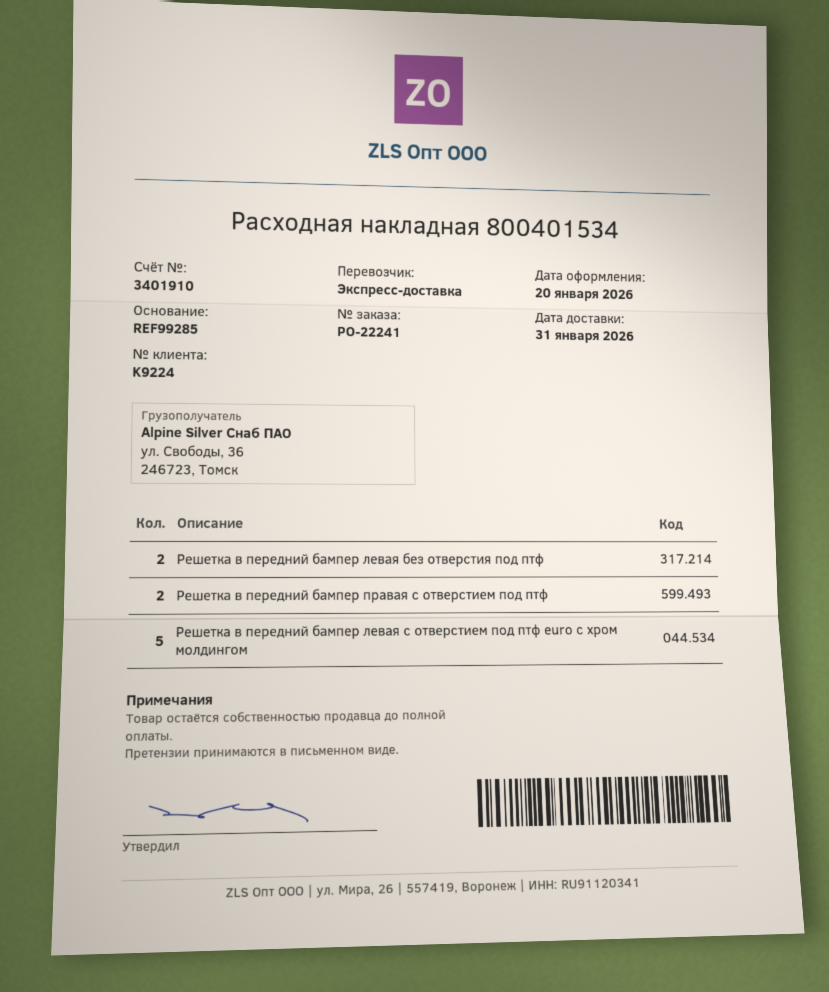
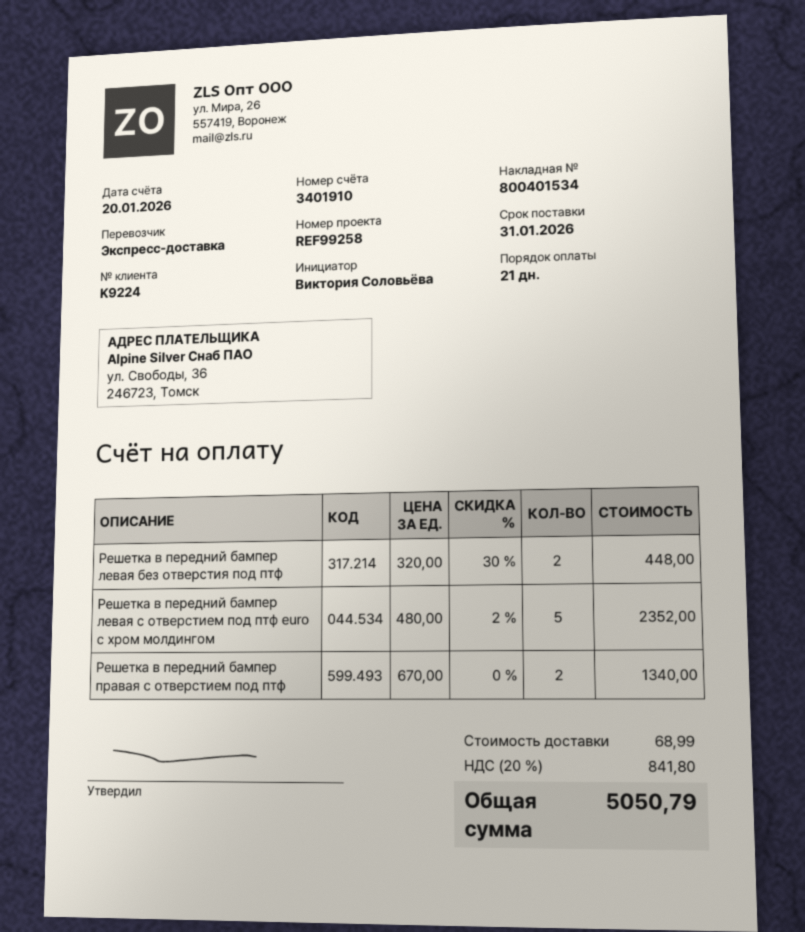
reference: REF99285 -> REF99258

